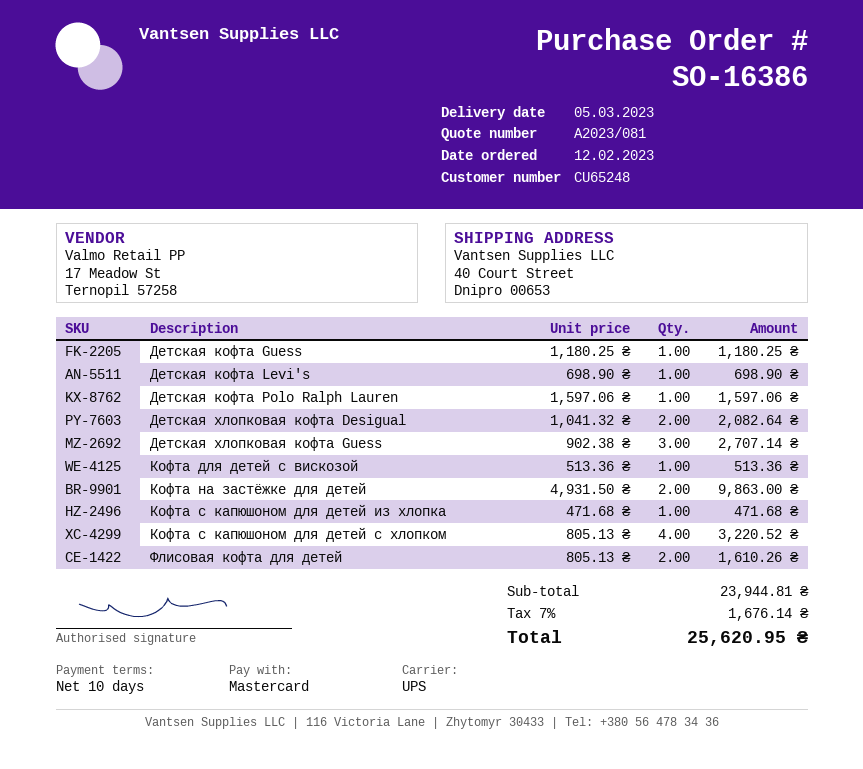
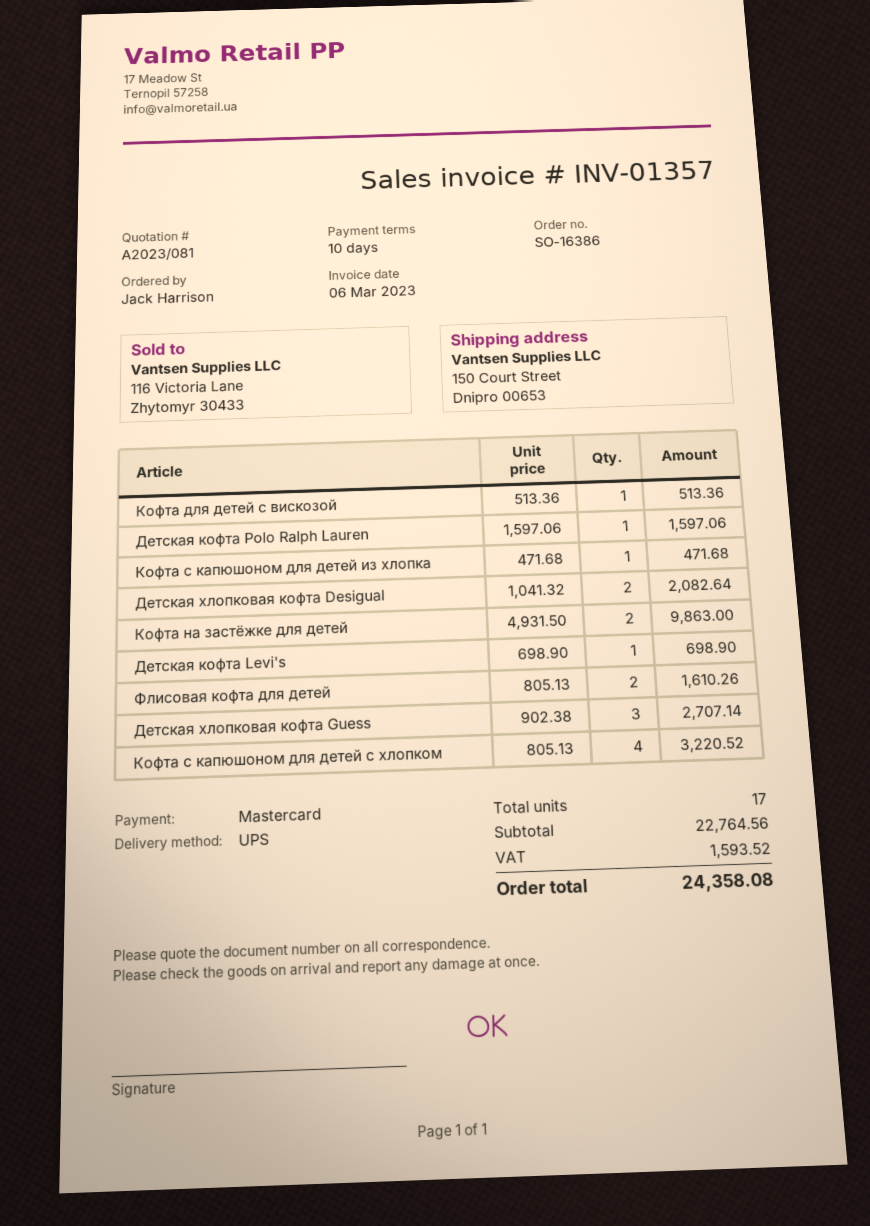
ship to: 40 Court Street, Dnipro 00653 -> 150 Court Street, Dnipro 00653
Детская кофта Guess: 1 x 1180.25 = 1180.25 -> none
subtotal: 23944.81 -> 22764.56
tax: 1676.14 -> 1593.52
total: 25620.95 -> 24358.08

